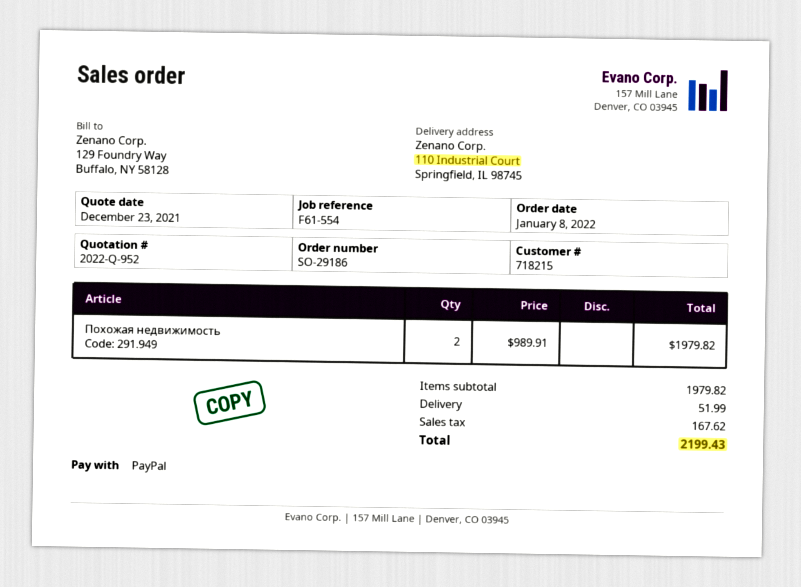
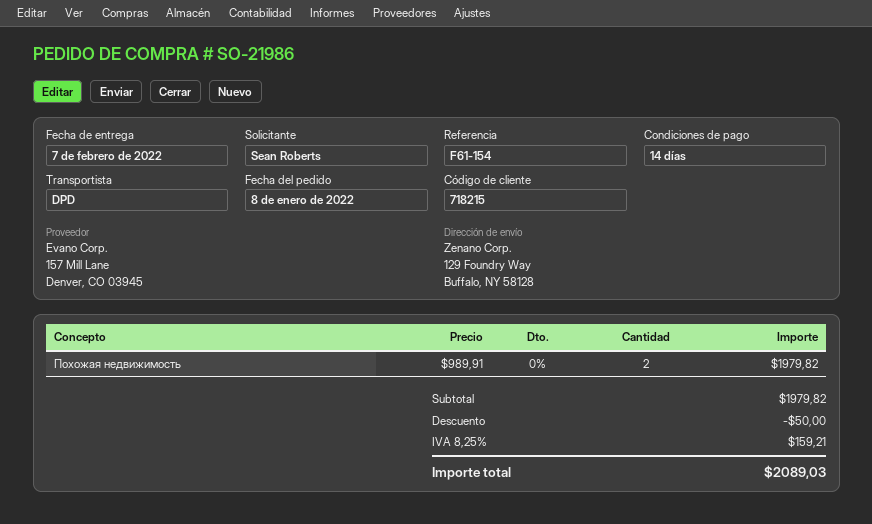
order number: SO-29186 -> SO-21986
reference: F61-554 -> F61-154
ship to: 110 Industrial Court, Springfield, IL 98745 -> 129 Foundry Way, Buffalo, NY 58128
discount: none -> 50.00
shipping: 51.99 -> none
tax: 167.62 -> 159.21
total: 2199.43 -> 2089.03

